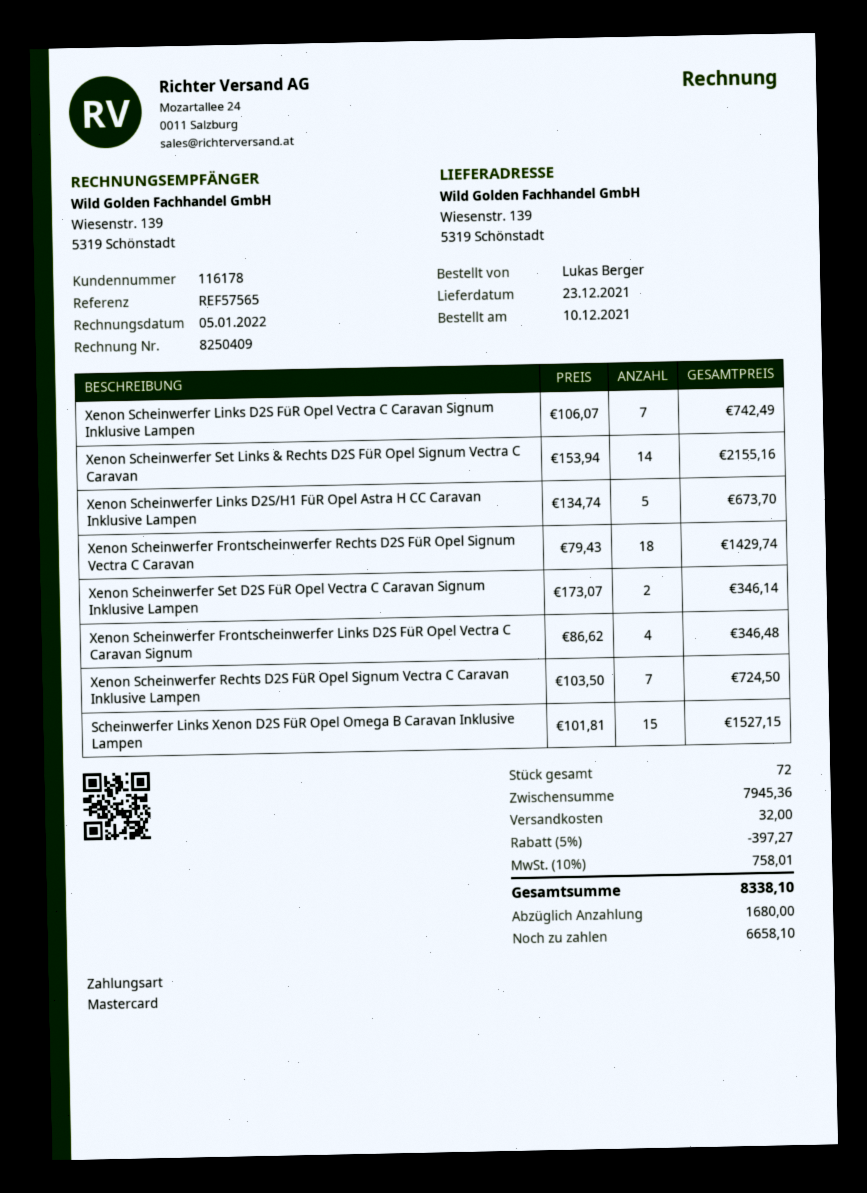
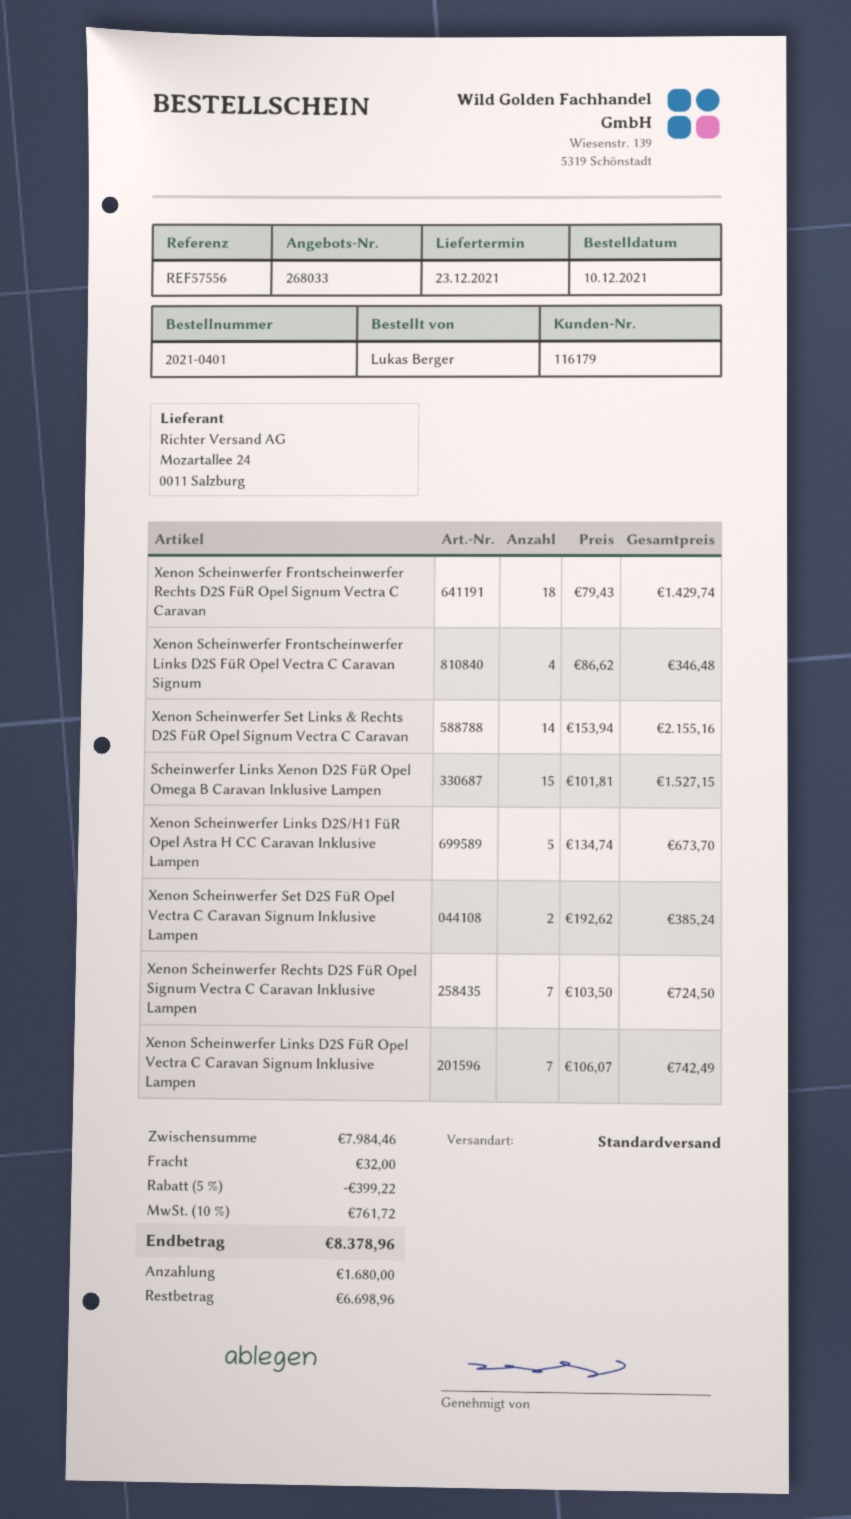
customer number: 116178 -> 116179
reference: REF57565 -> REF57556
Xenon Scheinwerfer Set D2S FüR Opel Vectra C Caravan Signum Inklusive Lampen: 2 x 173.07 = 346.14 -> 2 x 192.62 = 385.24
subtotal: 7945.36 -> 7984.46
discount: 5% = 397.27 -> 5% = 399.22
tax: 10% = 758.01 -> 10% = 761.72
total: 8338.10 -> 8378.96
balance: 6658.10 -> 6698.96

